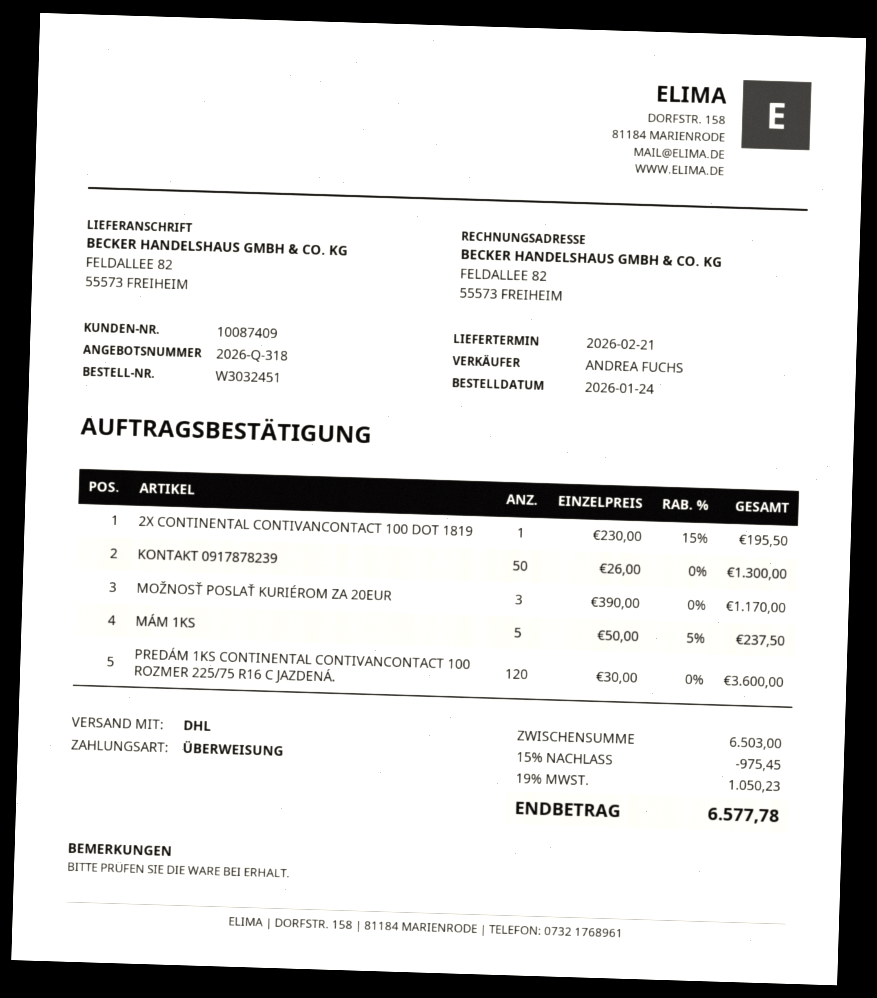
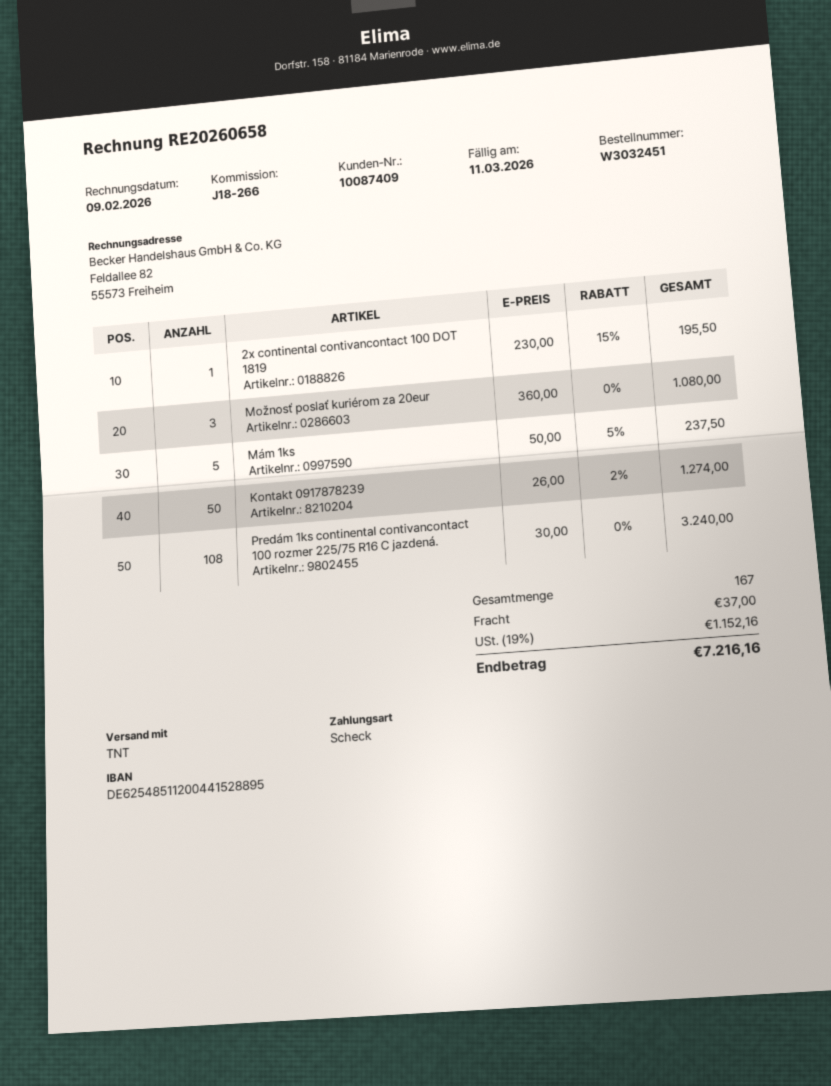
payment method: bank transfer -> cheque
shipping method: DHL -> TNT
KONTAKT 0917878239: 50 x 26.00 = 1300.00 -> 50 x 26.00 - 2% = 1274.00
MOŽNOSŤ POSLAŤ KURIÉROM ZA 20EUR: 3 x 390.00 = 1170.00 -> 3 x 360.00 = 1080.00
PREDÁM 1KS CONTINENTAL CONTIVANCONTACT 100 ROZMER 225/75 R16 C JAZDENÁ.: 120 x 30.00 = 3600.00 -> 108 x 30.00 = 3240.00
discount: 15% = 975.45 -> none
shipping: none -> 37.00
tax: 19% = 1050.23 -> 19% = 1152.16
total: 6577.78 -> 7216.16

